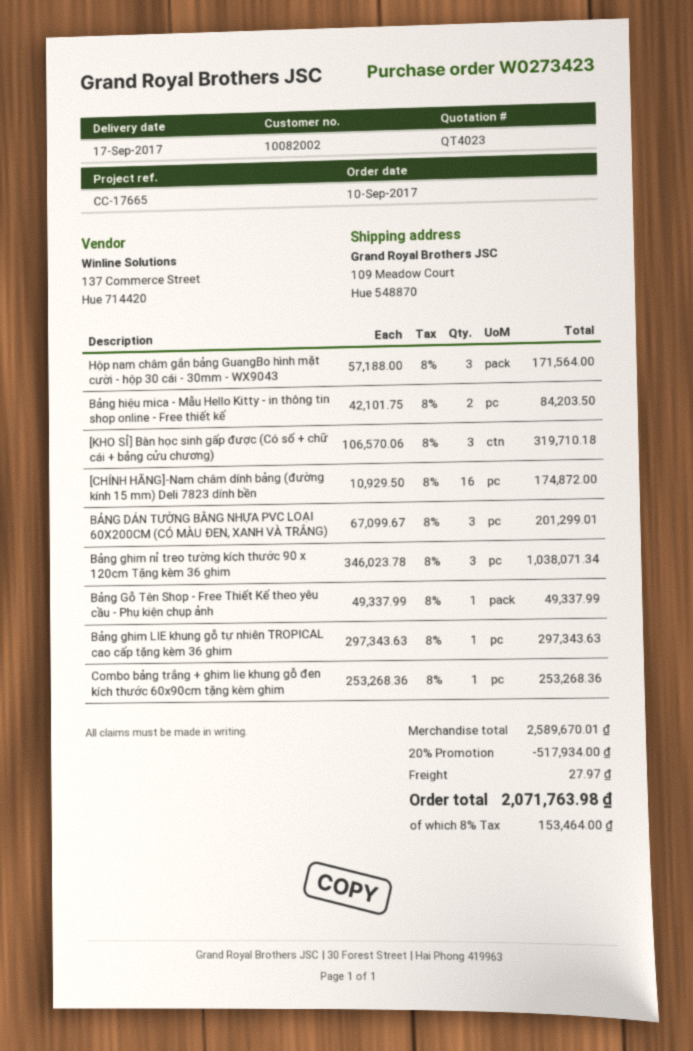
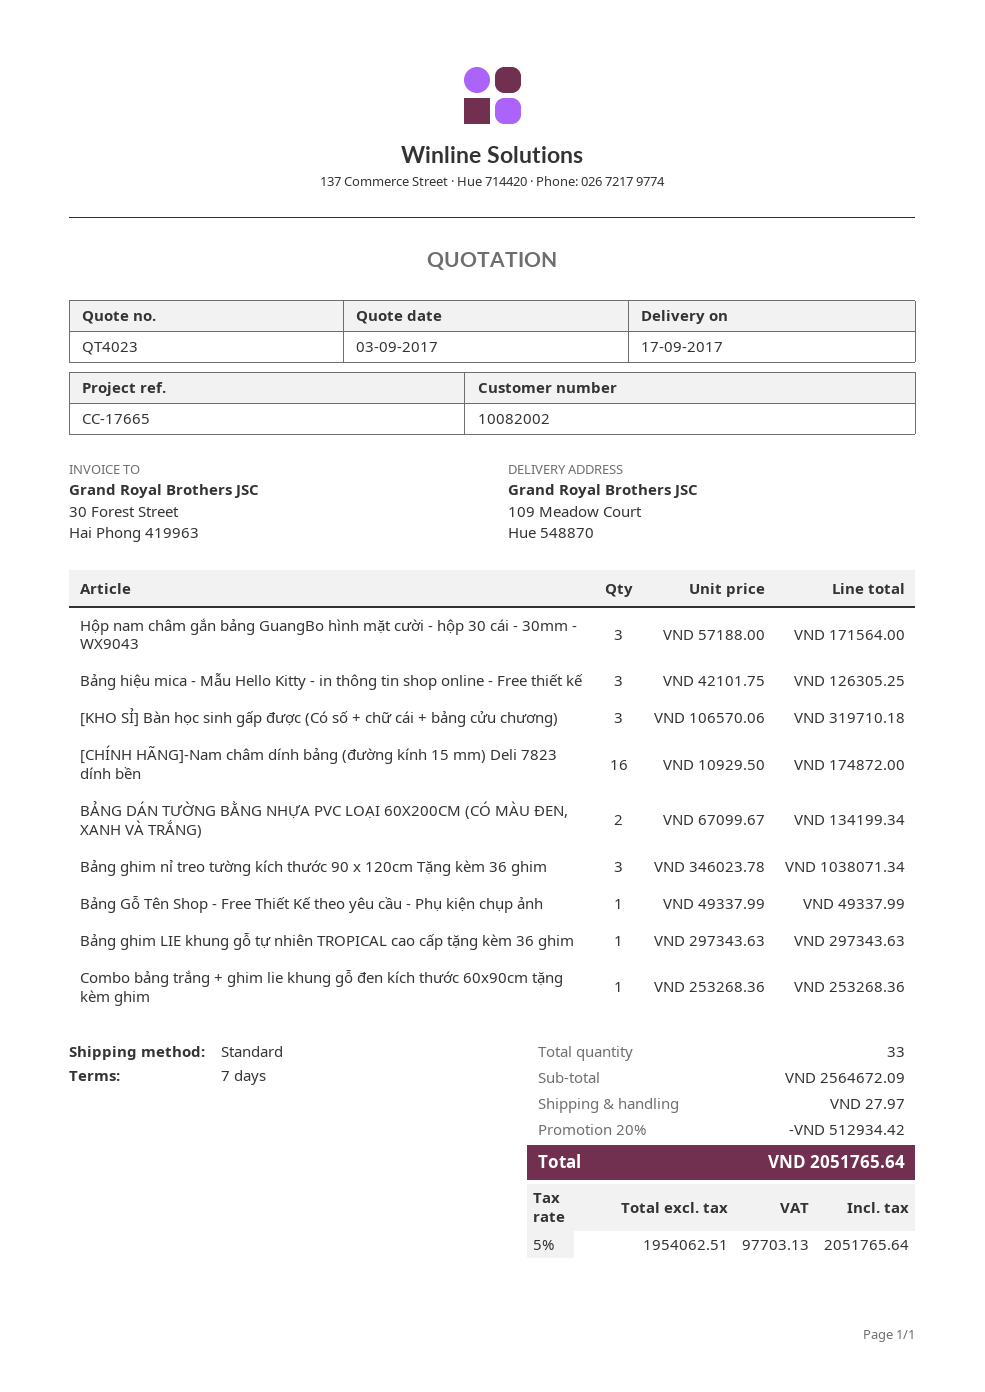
Bảng hiệu mica - Mẫu Hello Kitty - in thông tin shop online - Free thiết kế: 2 x 42101.75 = 84203.50 -> 3 x 42101.75 = 126305.25
BẢNG DÁN TƯỜNG BẰNG NHỰA PVC LOẠI 60X200CM (CÓ MÀU ĐEN, XANH VÀ TRẮNG): 3 x 67099.67 = 201299.01 -> 2 x 67099.67 = 134199.34
subtotal: 2589670.01 -> 2564672.09
discount: 20% = 517934.00 -> 20% = 512934.42
tax: 8% = 153464.00 -> 5% = 97703.13
total: 2071763.98 -> 2051765.64

